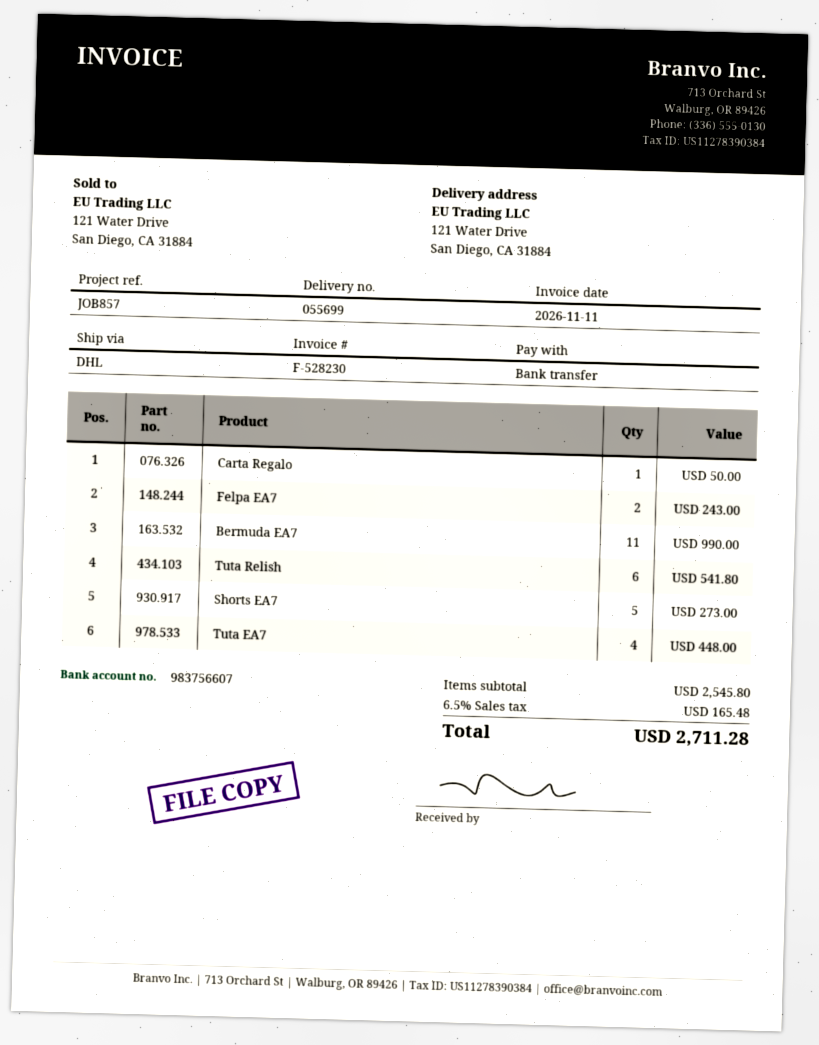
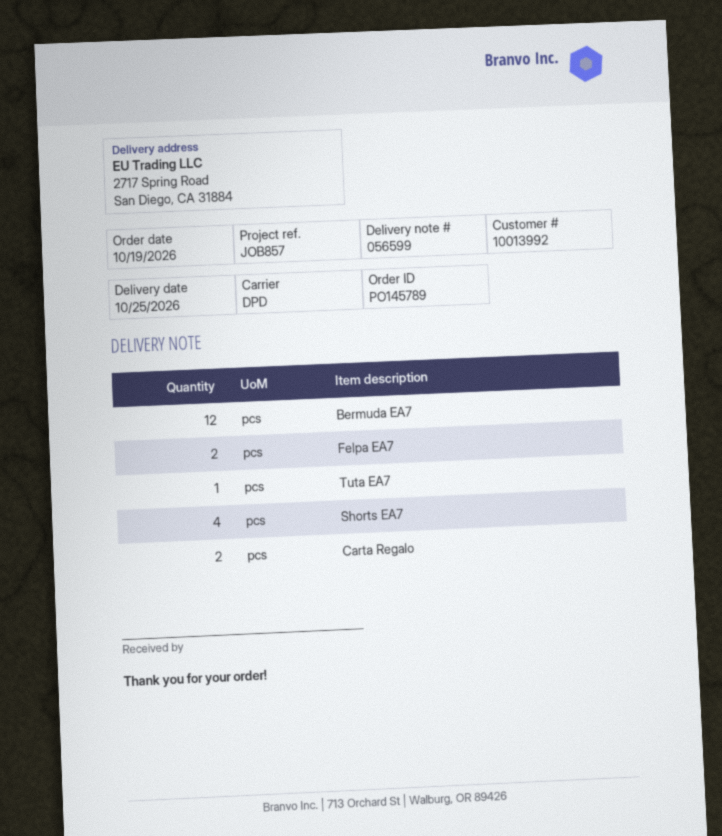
delivery note number: 055699 -> 056599
shipping method: DHL -> DPD
ship to: 121 Water Drive, San Diego, CA 31884 -> 2717 Spring Road, San Diego, CA 31884
Carta Regalo: 1 -> 2
Bermuda EA7: 11 -> 12
Tuta Relish: 6 -> none
Shorts EA7: 5 -> 4
Tuta EA7: 4 -> 1

